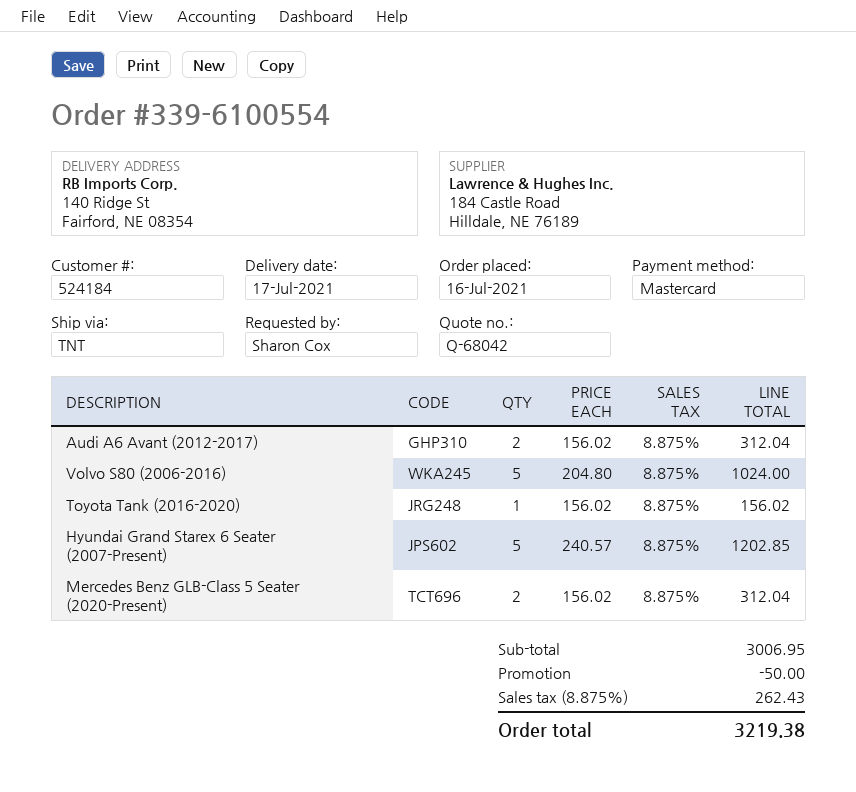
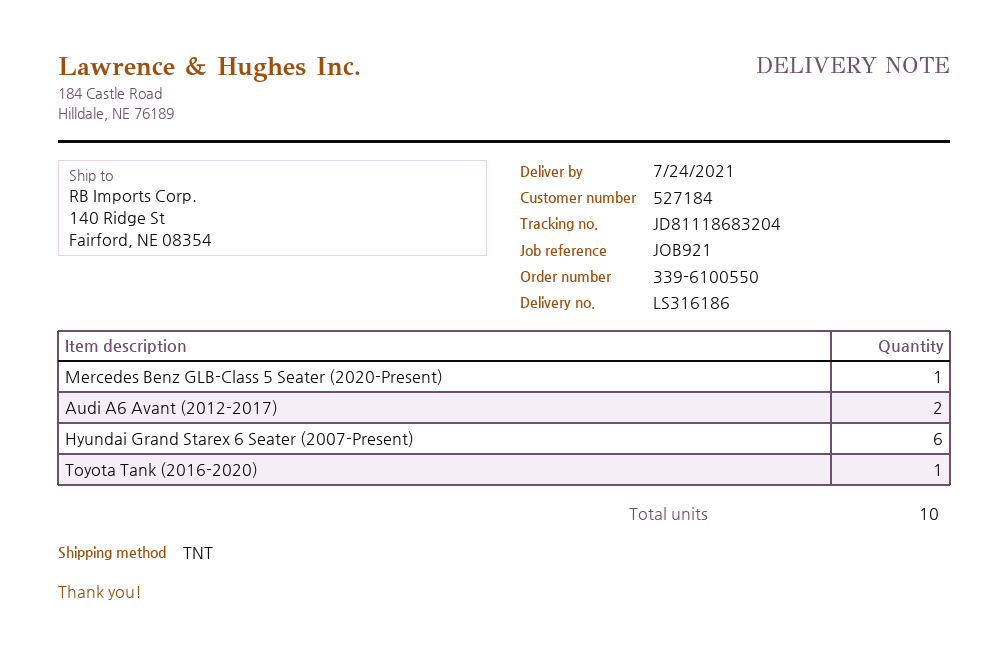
order number: 339-6100554 -> 339-6100550
delivery date: 2021-07-17 -> 2021-07-24
customer number: 524184 -> 527184
Volvo S80 (2006-2016): 5 -> none
Hyundai Grand Starex 6 Seater (2007-Present): 5 -> 6
Mercedes Benz GLB-Class 5 Seater (2020-Present): 2 -> 1

